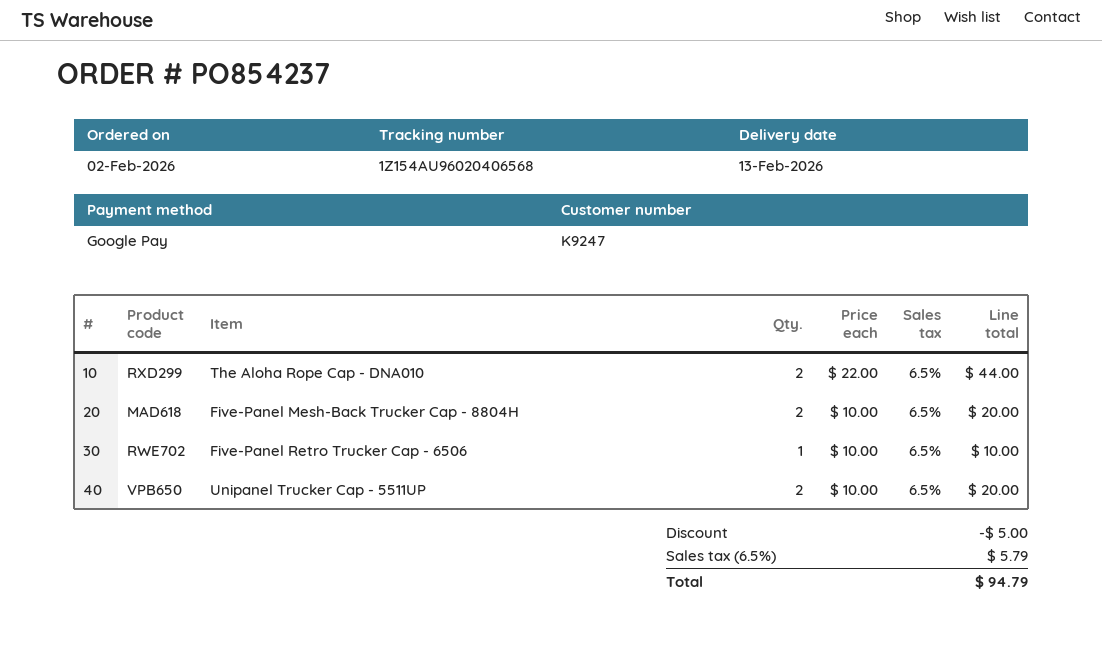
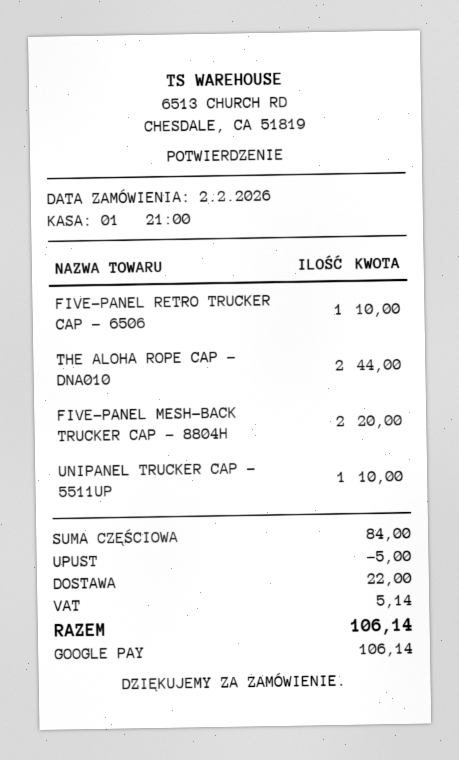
Unipanel Trucker Cap - 5511UP: 2 for 20.00 -> 1 for 10.00
shipping: none -> 22.00
tax: 5.79 -> 5.14
total: 94.79 -> 106.14

